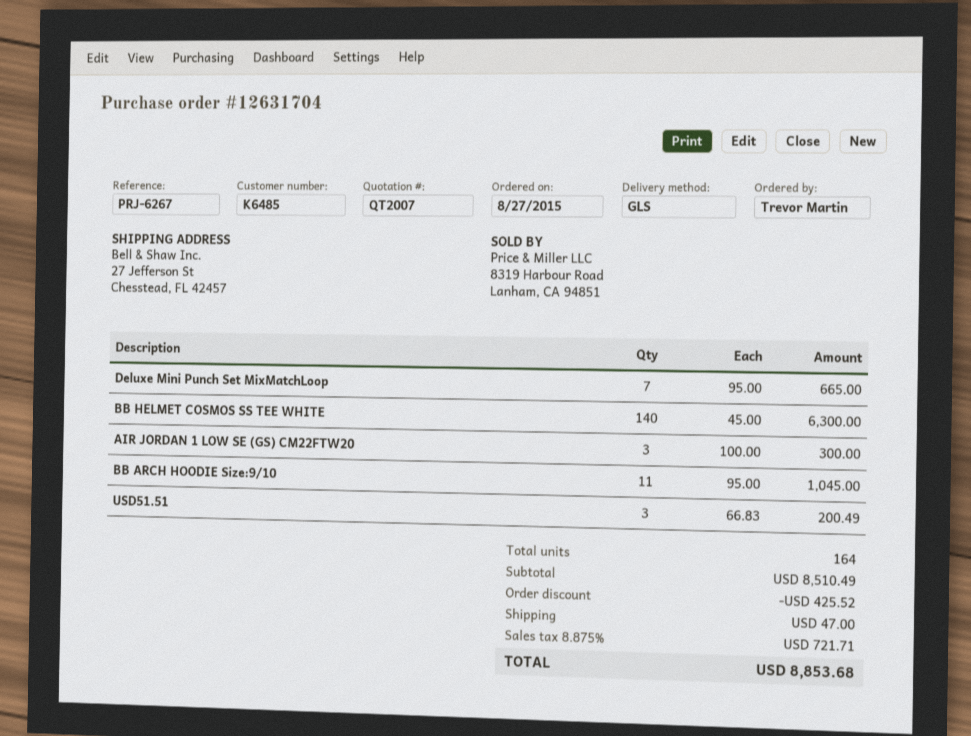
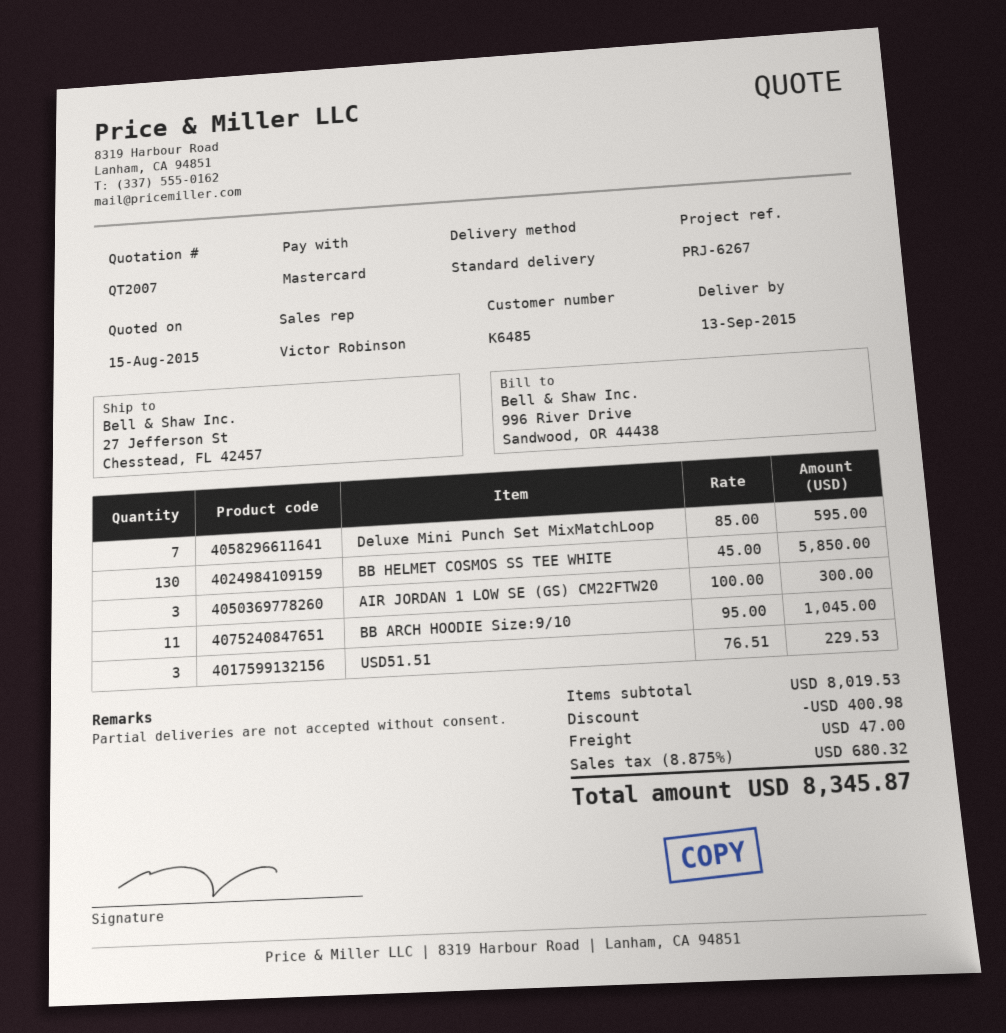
shipping method: GLS -> standard
Deluxe Mini Punch Set MixMatchLoop: 7 x 95.00 = 665.00 -> 7 x 85.00 = 595.00
BB HELMET COSMOS SS TEE WHITE: 140 x 45.00 = 6300.00 -> 130 x 45.00 = 5850.00
USD51.51: 3 x 66.83 = 200.49 -> 3 x 76.51 = 229.53
subtotal: 8510.49 -> 8019.53
discount: 425.52 -> 400.98
tax: 8.875% = 721.71 -> 8.875% = 680.32
total: 8853.68 -> 8345.87

